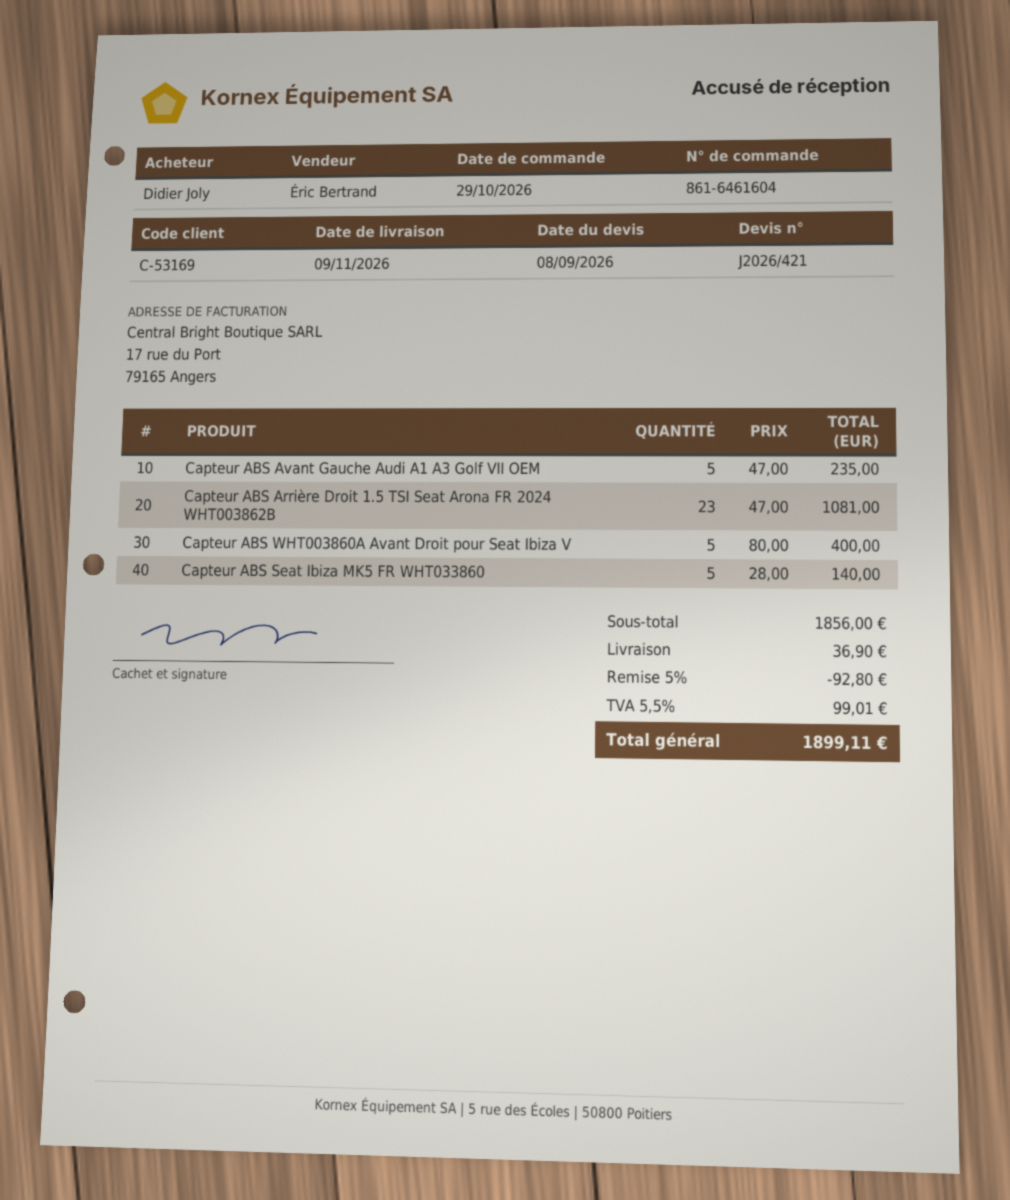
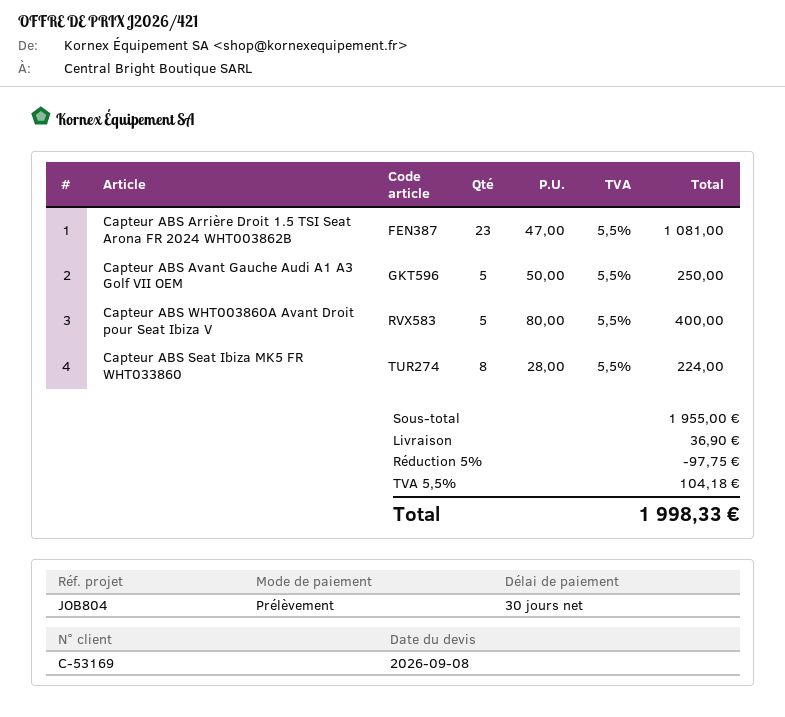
Capteur ABS Avant Gauche Audi A1 A3 Golf VII OEM: 5 x 47.00 = 235.00 -> 5 x 50.00 = 250.00
Capteur ABS Seat Ibiza MK5 FR WHT033860: 5 x 28.00 = 140.00 -> 8 x 28.00 = 224.00
subtotal: 1856.00 -> 1955.00
discount: 5% = 92.80 -> 5% = 97.75
tax: 5.5% = 99.01 -> 5.5% = 104.18
total: 1899.11 -> 1998.33

